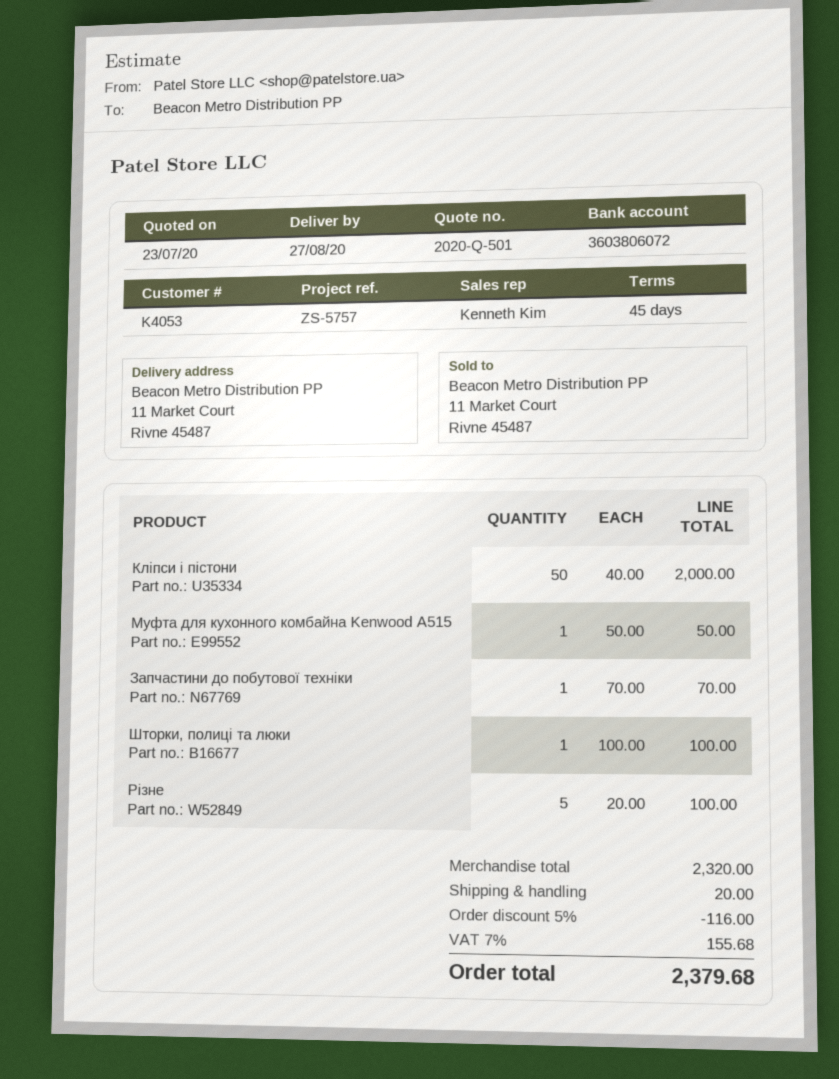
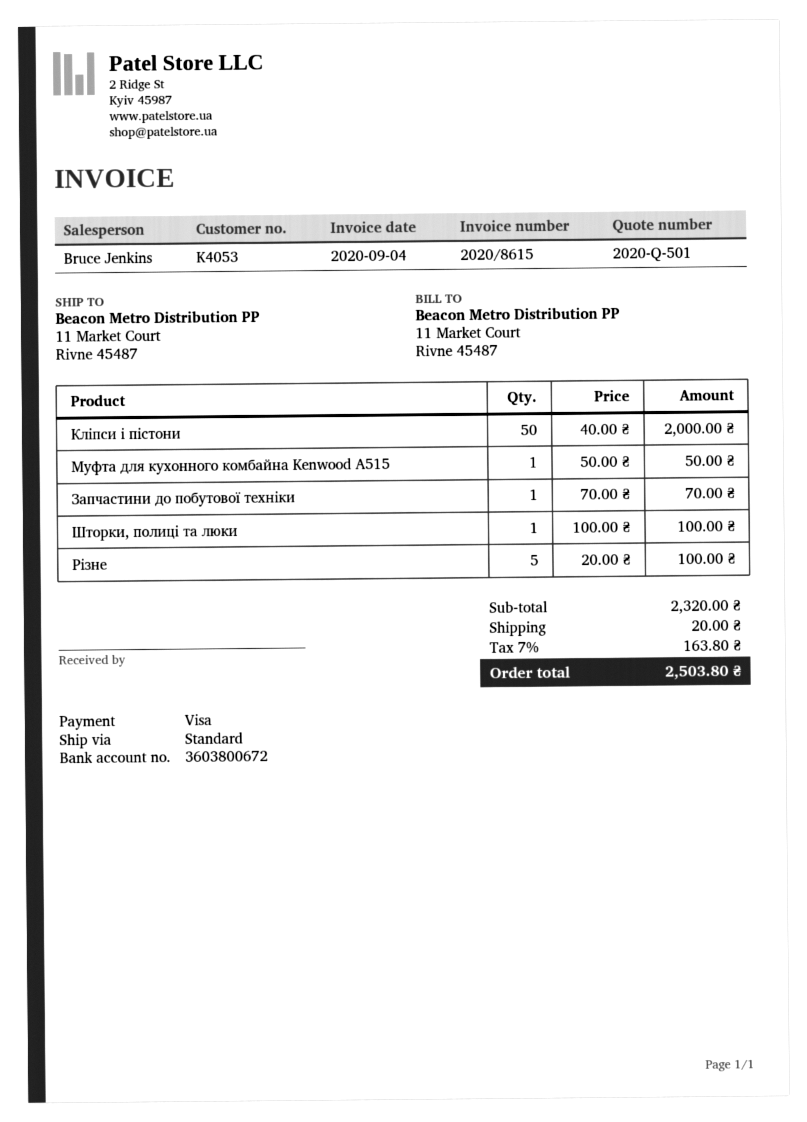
sales rep: Kenneth Kim -> Bruce Jenkins
bank account: 3603806072 -> 3603800672
discount: 5% = 116.00 -> none
tax: 7% = 155.68 -> 7% = 163.80
total: 2379.68 -> 2503.80

